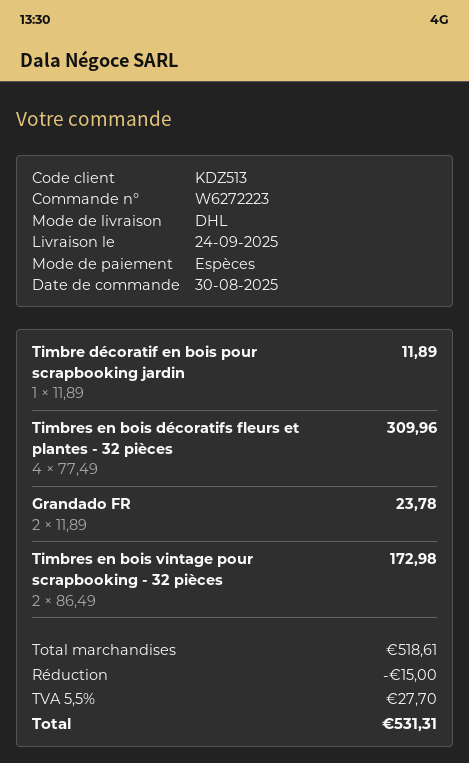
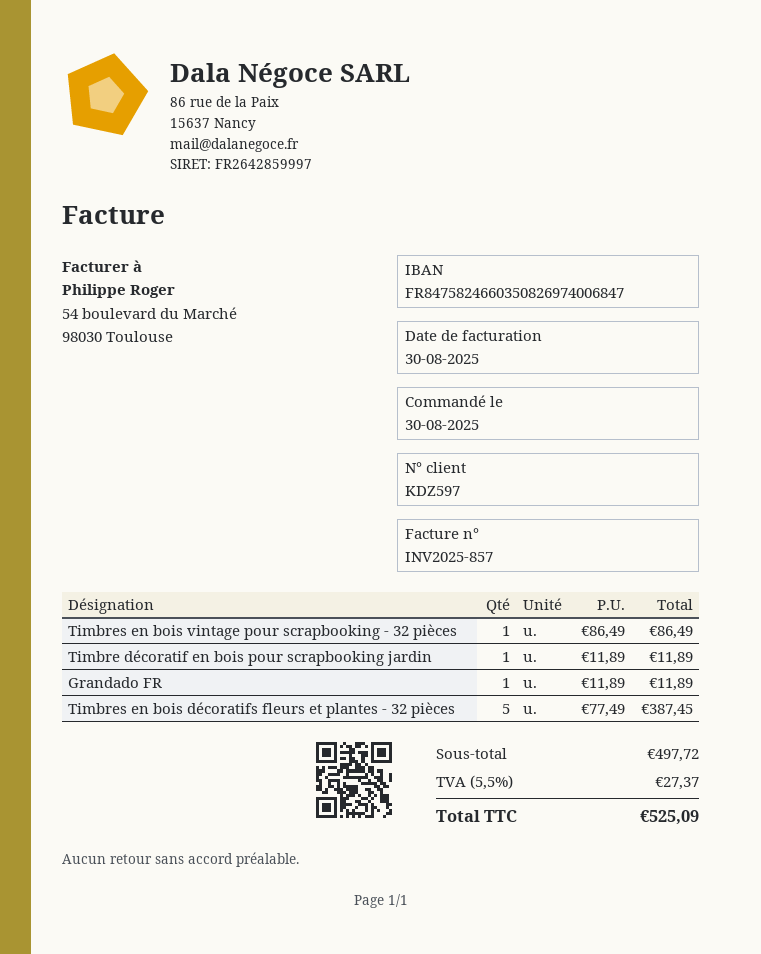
customer number: KDZ513 -> KDZ597
Timbres en bois décoratifs fleurs et plantes - 32 pièces: 4 x 77.49 = 309.96 -> 5 x 77.49 = 387.45
Grandado FR: 2 x 11.89 = 23.78 -> 1 x 11.89 = 11.89
Timbres en bois vintage pour scrapbooking - 32 pièces: 2 x 86.49 = 172.98 -> 1 x 86.49 = 86.49
subtotal: 518.61 -> 497.72
discount: 15.00 -> none
tax: 5.5% = 27.70 -> 5.5% = 27.37
total: 531.31 -> 525.09

